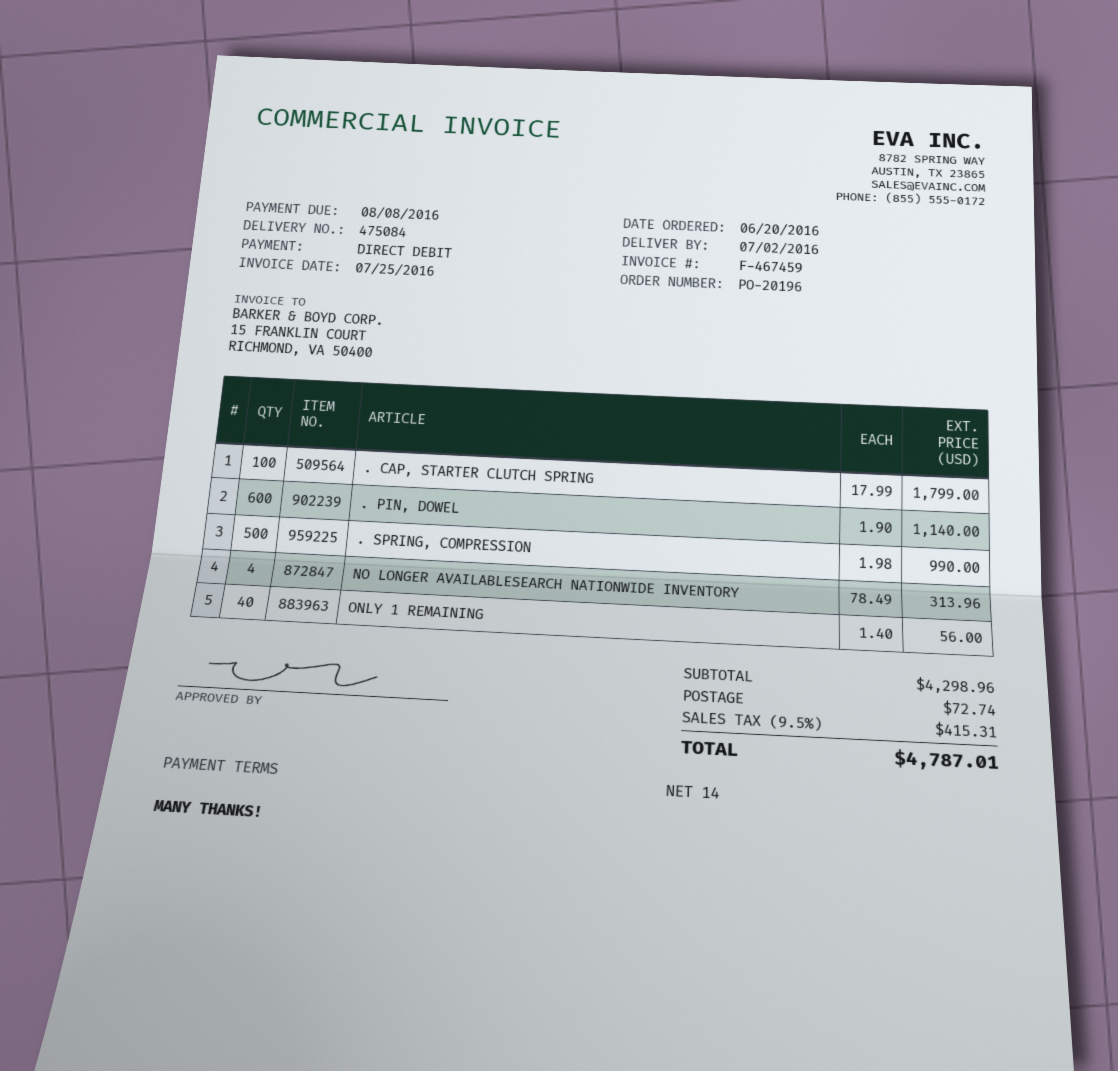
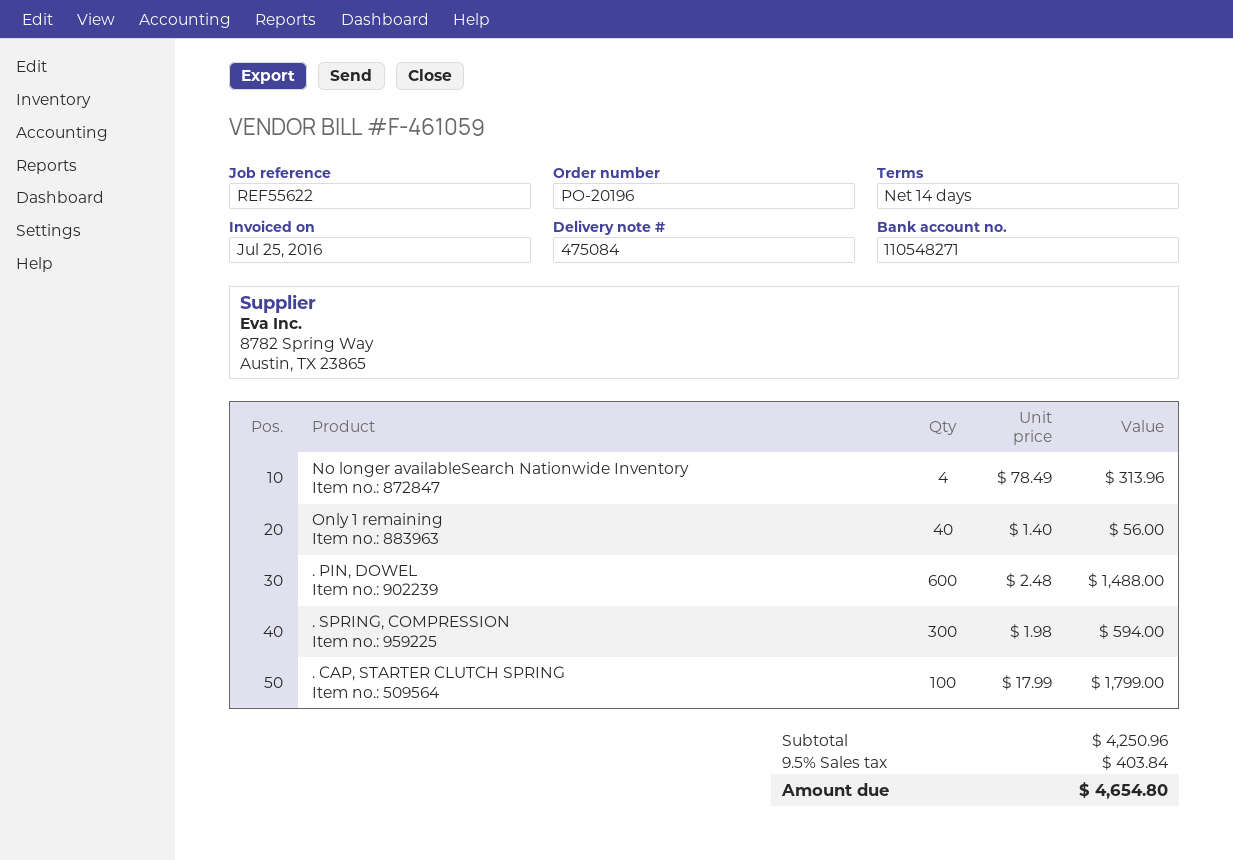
invoice number: F-467459 -> F-461059
. PIN, DOWEL: 600 x 1.90 = 1140.00 -> 600 x 2.48 = 1488.00
. SPRING, COMPRESSION: 500 x 1.98 = 990.00 -> 300 x 1.98 = 594.00
subtotal: 4298.96 -> 4250.96
shipping: 72.74 -> none
tax: 9.5% = 415.31 -> 9.5% = 403.84
total: 4787.01 -> 4654.80

